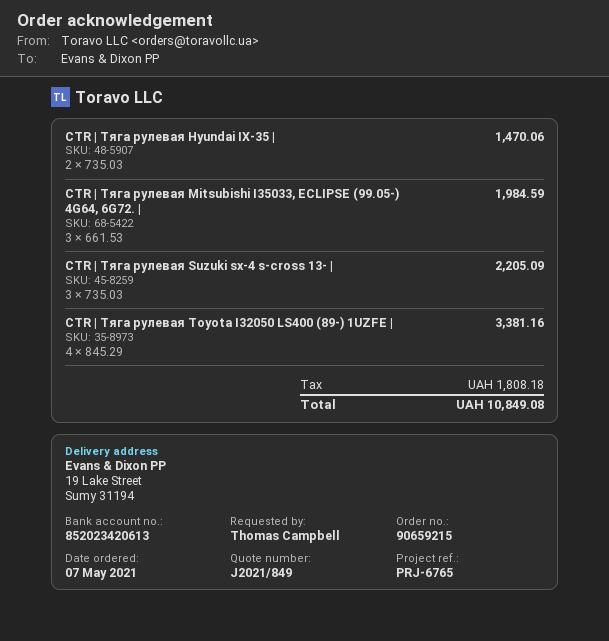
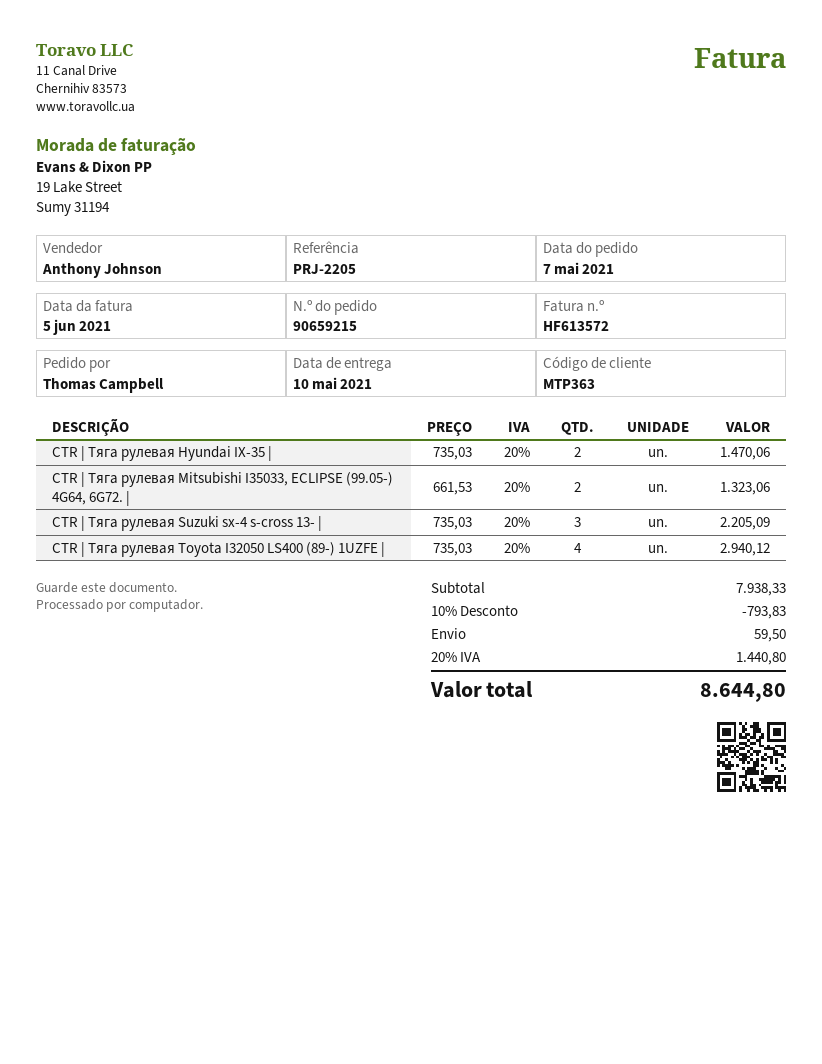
reference: PRJ-6765 -> PRJ-2205
CTR | Тяга рулевая Mitsubishi I35033, ECLIPSE (99.05-) 4G64, 6G72. |: 3 x 661.53 = 1984.59 -> 2 x 661.53 = 1323.06
CTR | Тяга рулевая Toyota I32050 LS400 (89-) 1UZFE |: 4 x 845.29 = 3381.16 -> 4 x 735.03 = 2940.12
discount: none -> 10% = 793.83
shipping: none -> 59.50
tax: 1808.18 -> 1440.80
total: 10849.08 -> 8644.80

